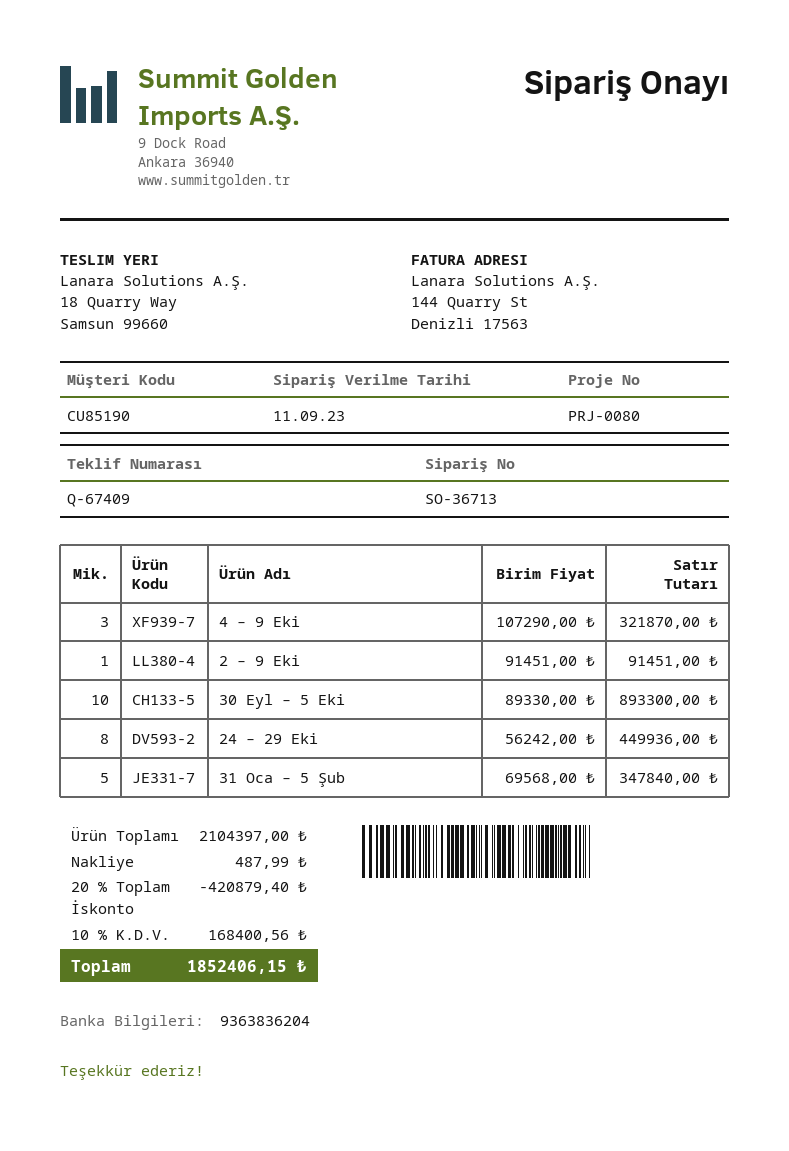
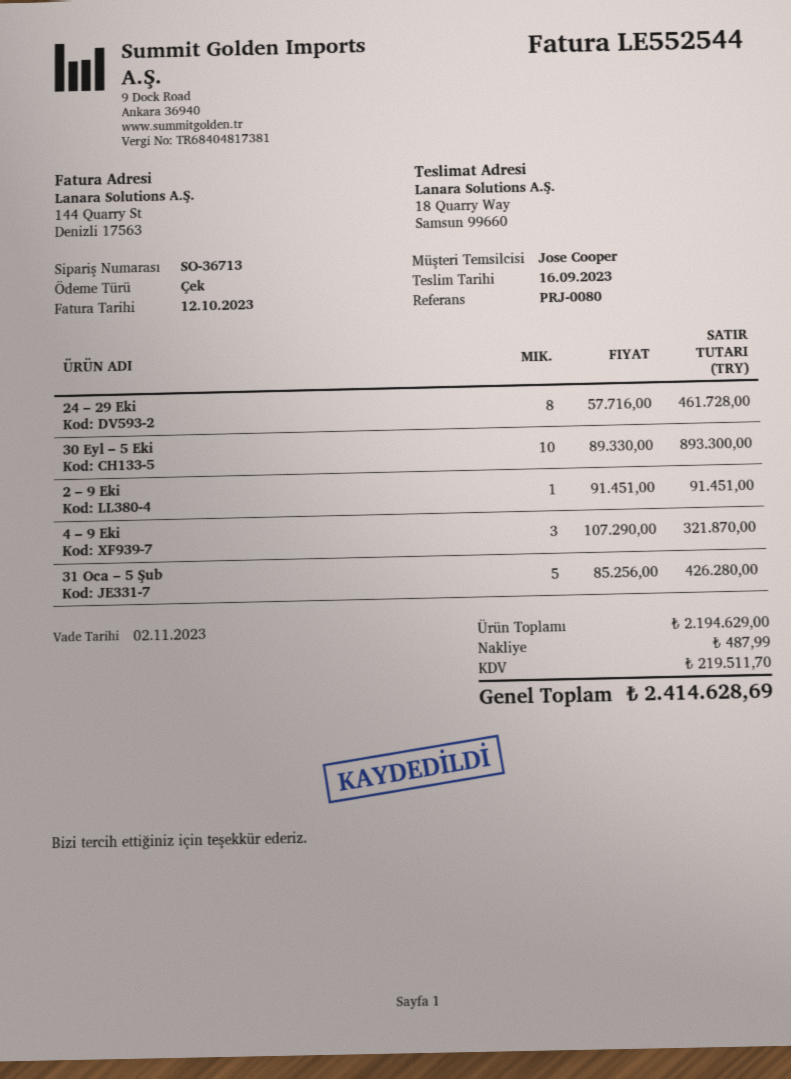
24 – 29 Eki: 8 x 56242.00 = 449936.00 -> 8 x 57716.00 = 461728.00
31 Oca – 5 Şub: 5 x 69568.00 = 347840.00 -> 5 x 85256.00 = 426280.00
subtotal: 2104397.00 -> 2194629.00
discount: 20% = 420879.40 -> none
tax: 168400.56 -> 219511.70
total: 1852406.15 -> 2414628.69

